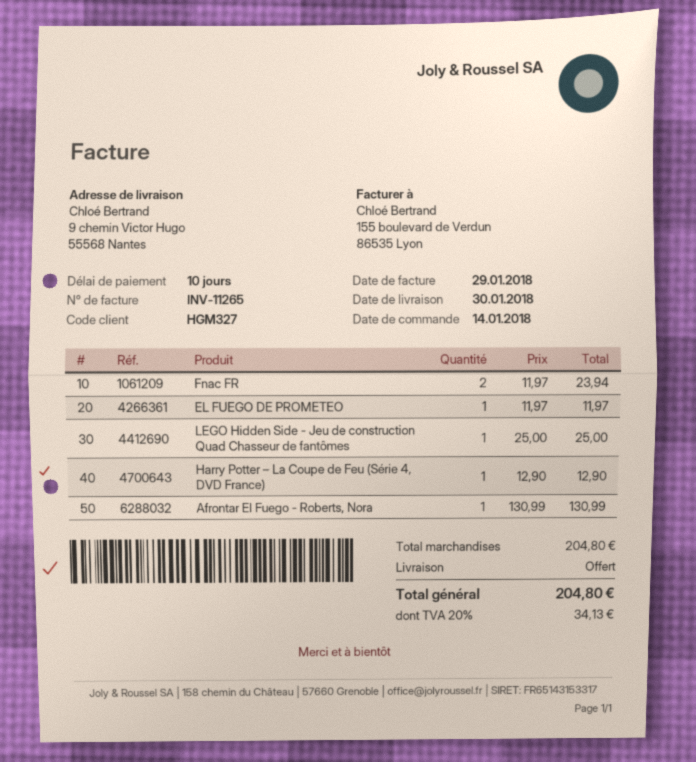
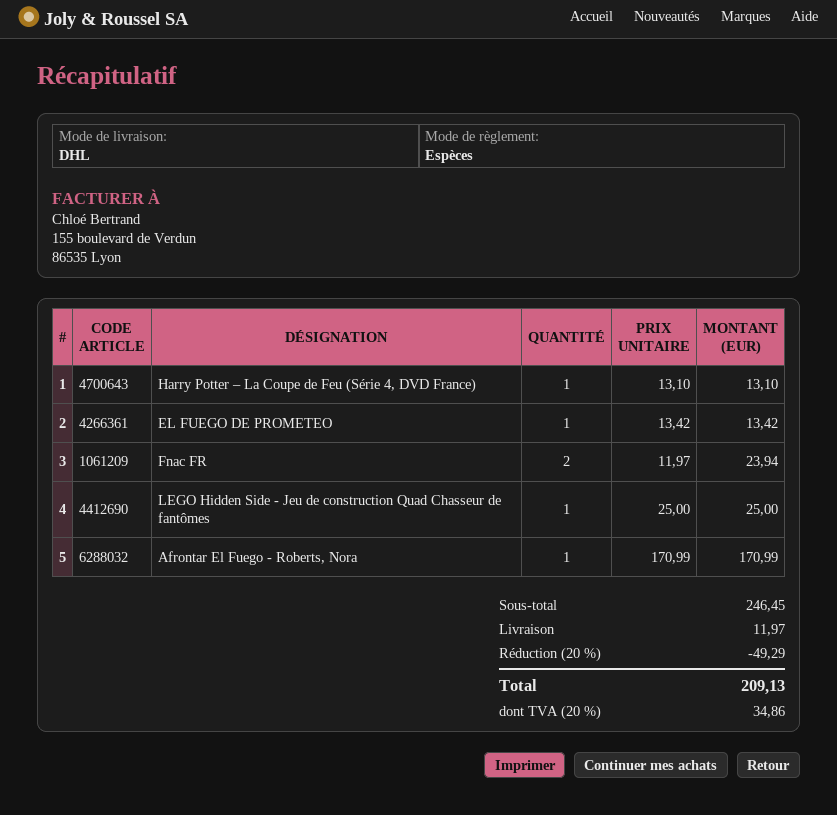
EL FUEGO DE PROMETEO: 1 x 11.97 = 11.97 -> 1 x 13.42 = 13.42
Harry Potter – La Coupe de Feu (Série 4, DVD France): 1 x 12.90 = 12.90 -> 1 x 13.10 = 13.10
Afrontar El Fuego - Roberts, Nora: 1 x 130.99 = 130.99 -> 1 x 170.99 = 170.99
subtotal: 204.80 -> 246.45
discount: none -> 20% = 49.29
shipping: 0.00 -> 11.97
tax: 20% = 34.13 -> 20% = 34.86
total: 204.80 -> 209.13

